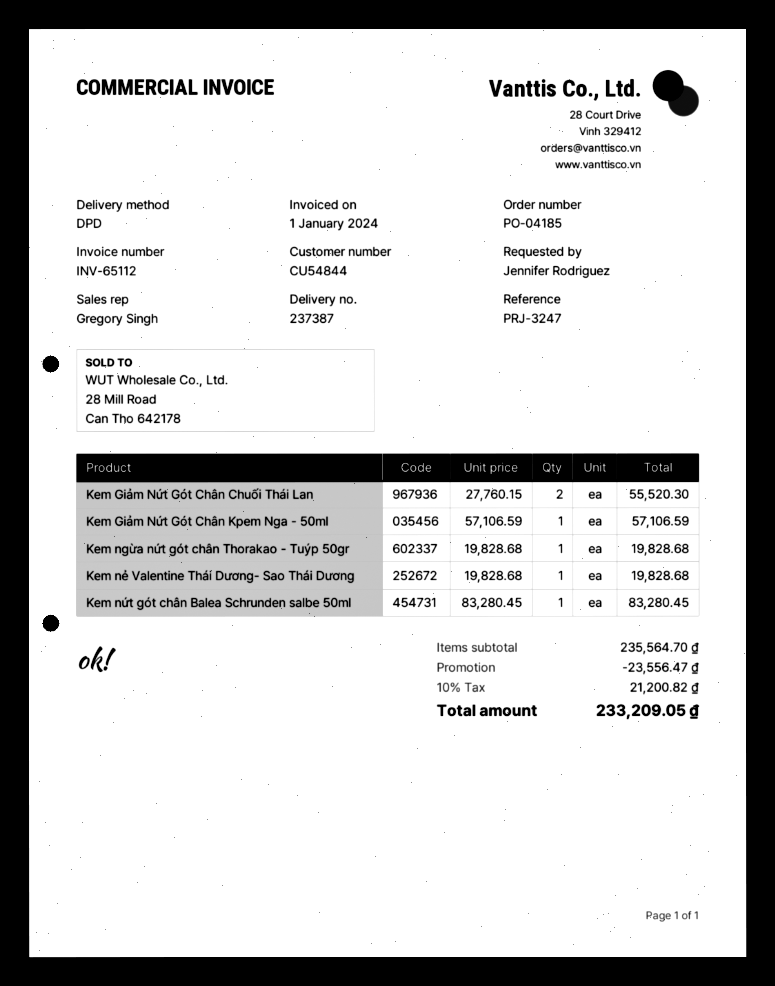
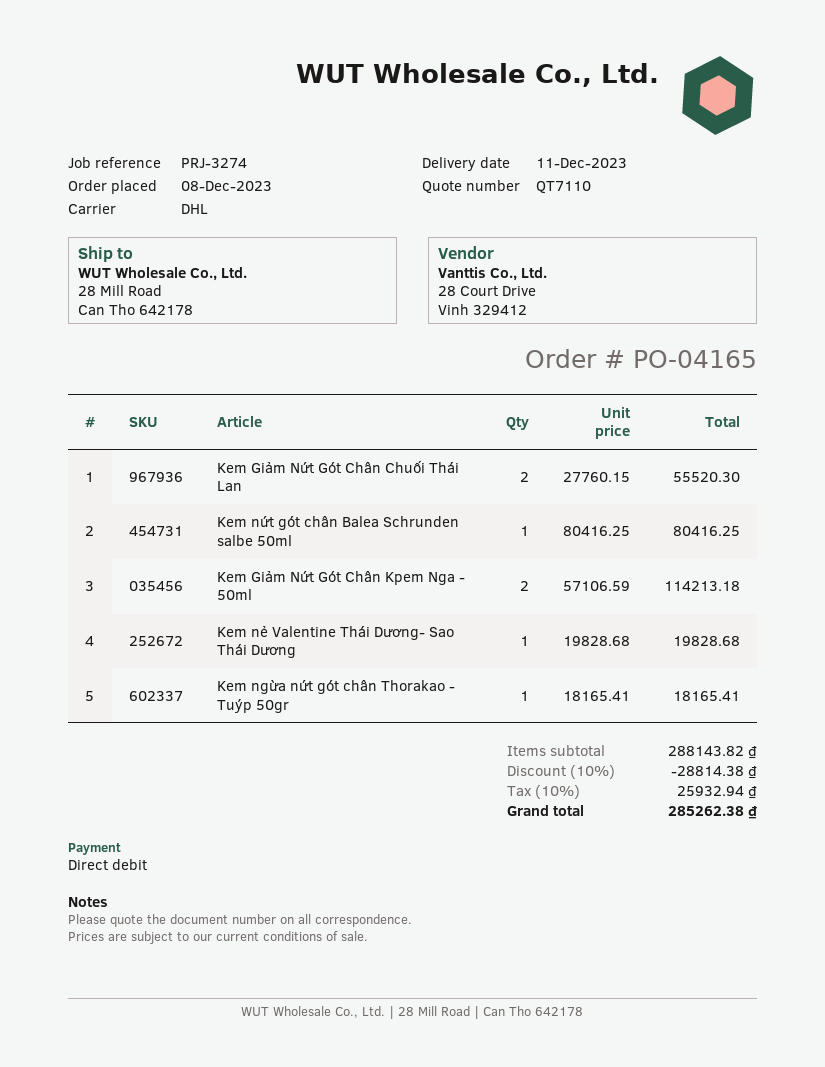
order number: PO-04185 -> PO-04165
reference: PRJ-3247 -> PRJ-3274
shipping method: DPD -> DHL
Kem Giảm Nứt Gót Chân Kpem Nga - 50ml: 1 x 57106.59 = 57106.59 -> 2 x 57106.59 = 114213.18
Kem ngừa nứt gót chân Thorakao - Tuýp 50gr: 1 x 19828.68 = 19828.68 -> 1 x 18165.41 = 18165.41
Kem nứt gót chân Balea Schrunden salbe 50ml: 1 x 83280.45 = 83280.45 -> 1 x 80416.25 = 80416.25
subtotal: 235564.70 -> 288143.82
discount: 23556.47 -> 28814.38
tax: 10% = 21200.82 -> 10% = 25932.94
total: 233209.05 -> 285262.38

